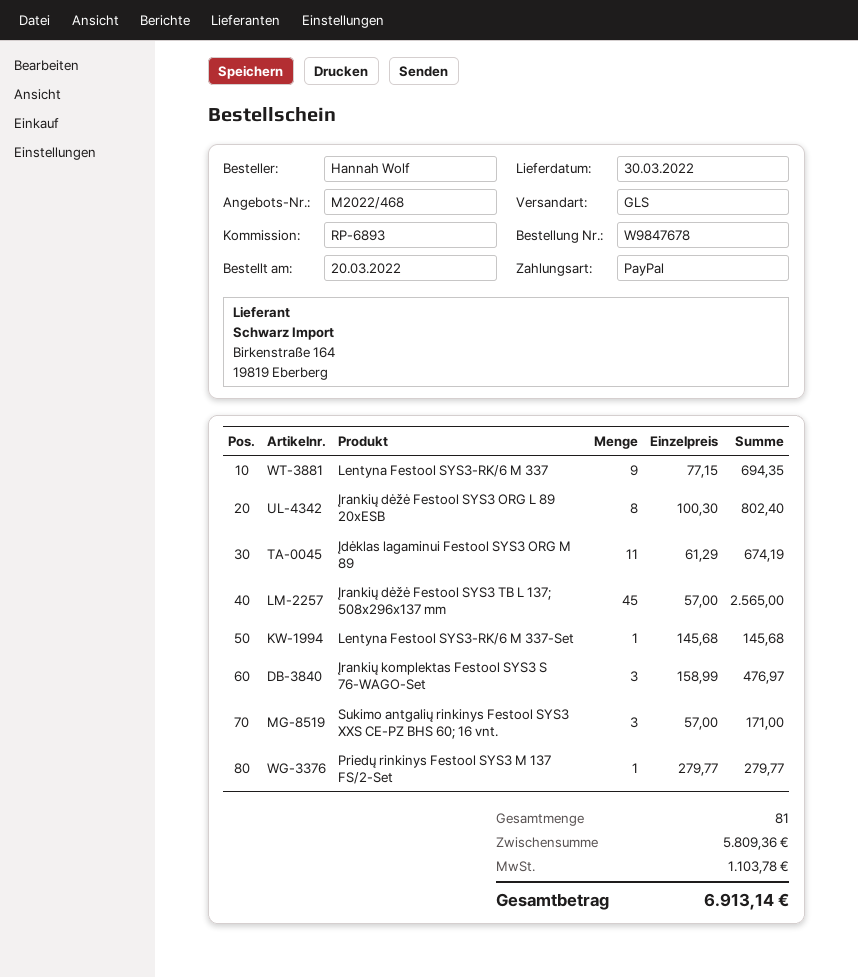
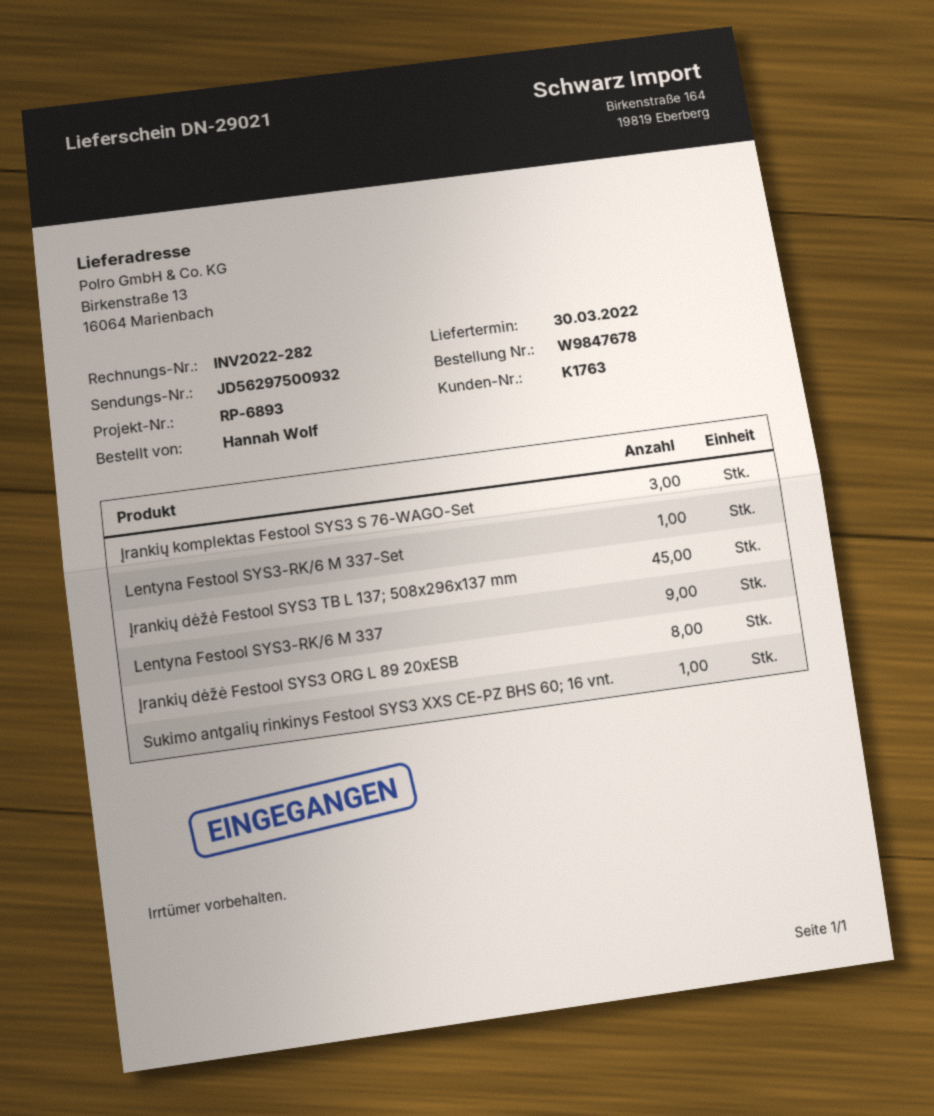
Įdėklas lagaminui Festool SYS3 ORG M 89: 11 -> none
Sukimo antgalių rinkinys Festool SYS3 XXS CE-PZ BHS 60; 16 vnt.: 3 -> 1
Priedų rinkinys Festool SYS3 M 137 FS/2-Set: 1 -> none

